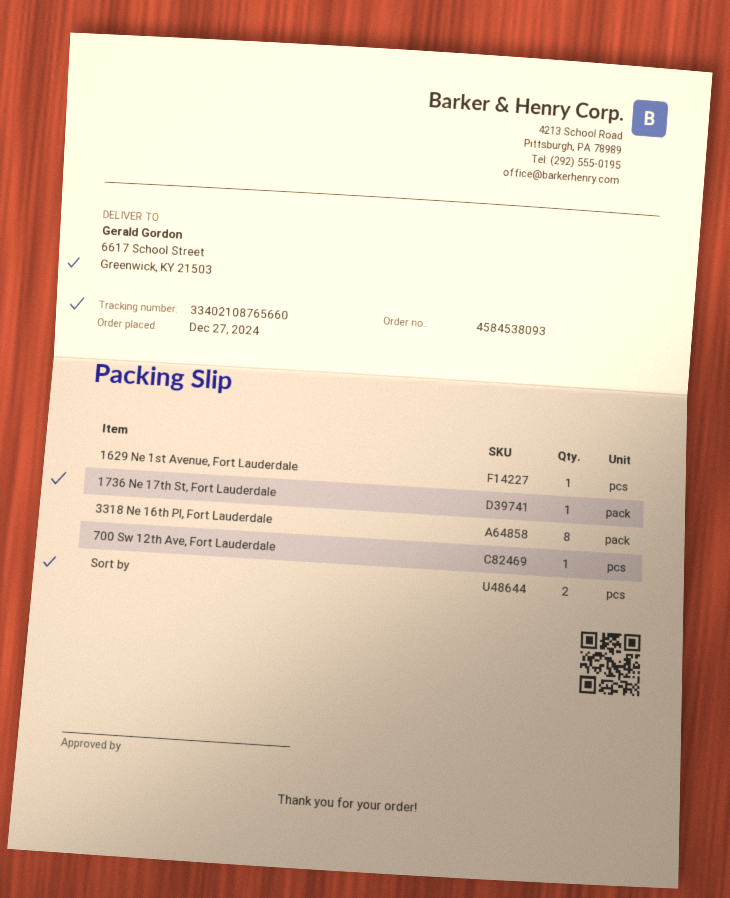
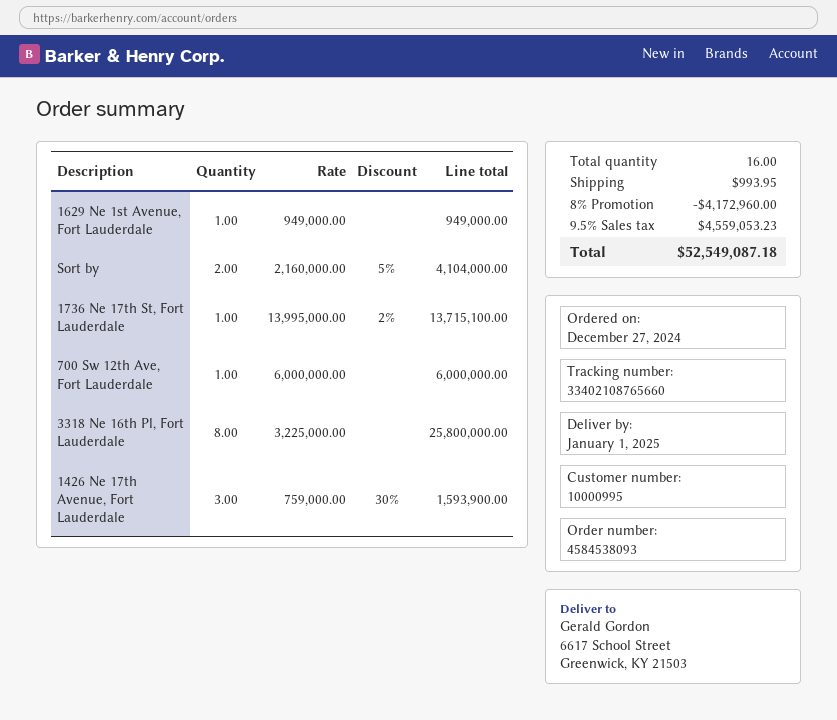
1426 Ne 17th Avenue, Fort Lauderdale: none -> 3

